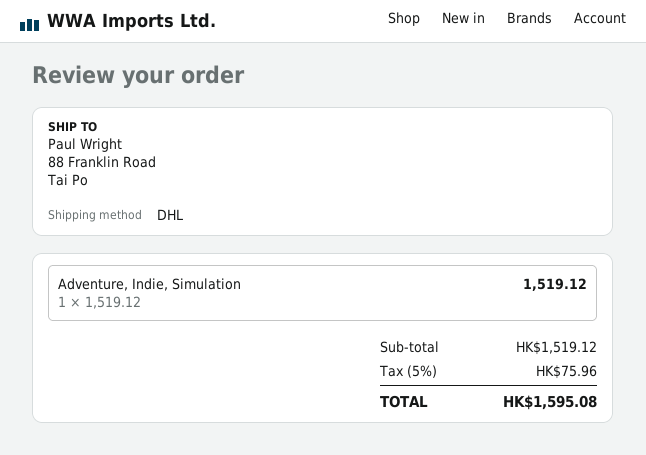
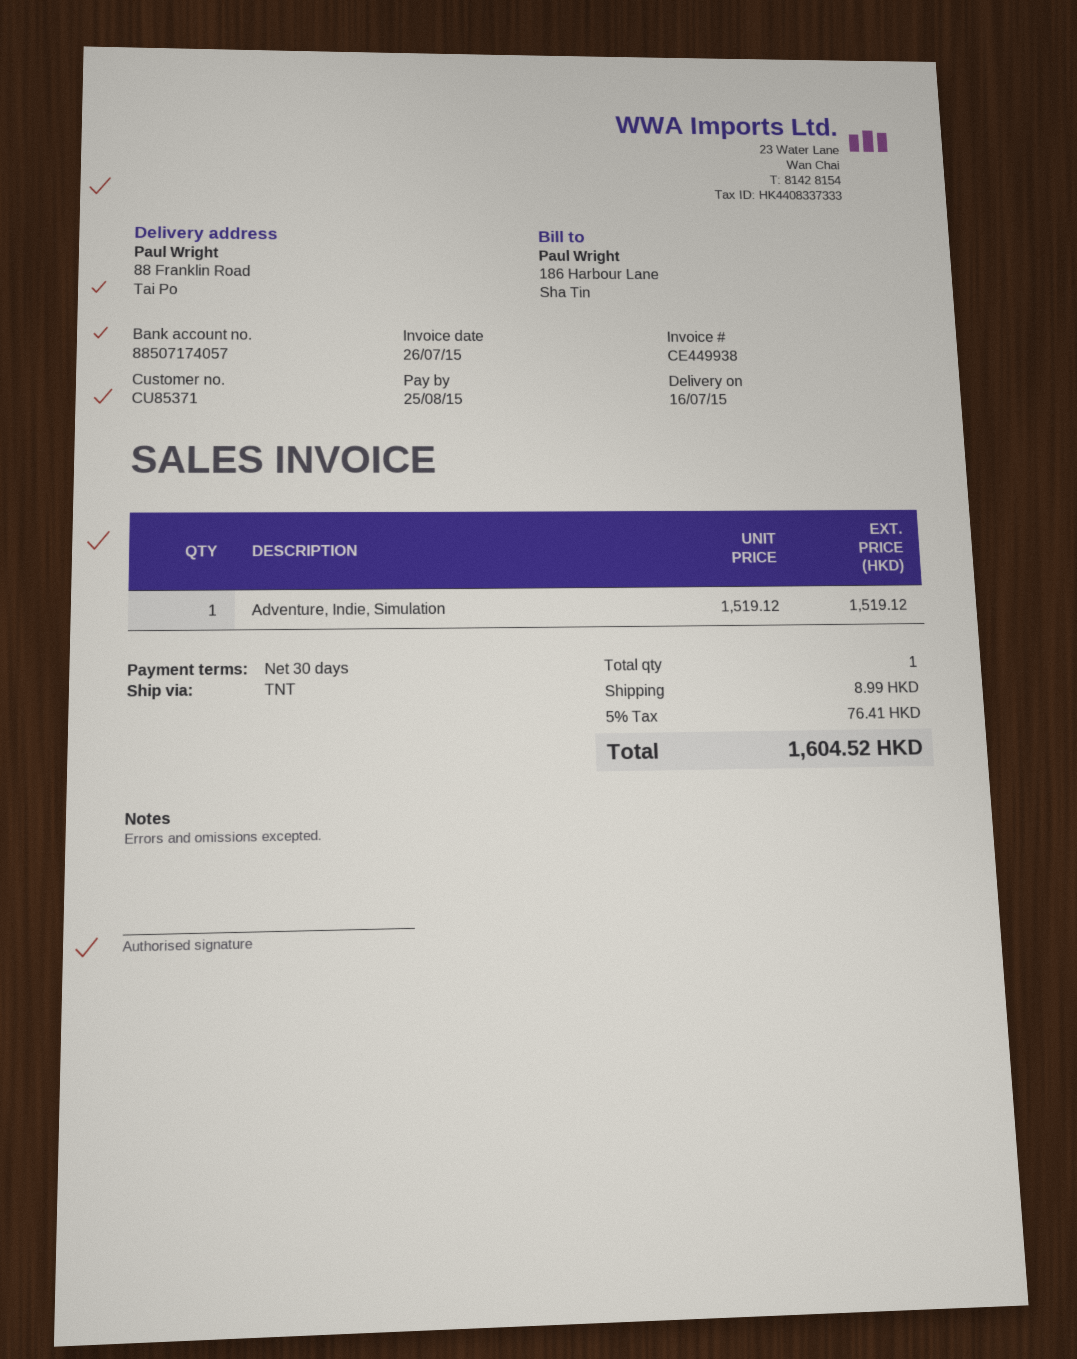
shipping method: DHL -> TNT
shipping: none -> 8.99
tax: 5% = 75.96 -> 5% = 76.41
total: 1595.08 -> 1604.52

